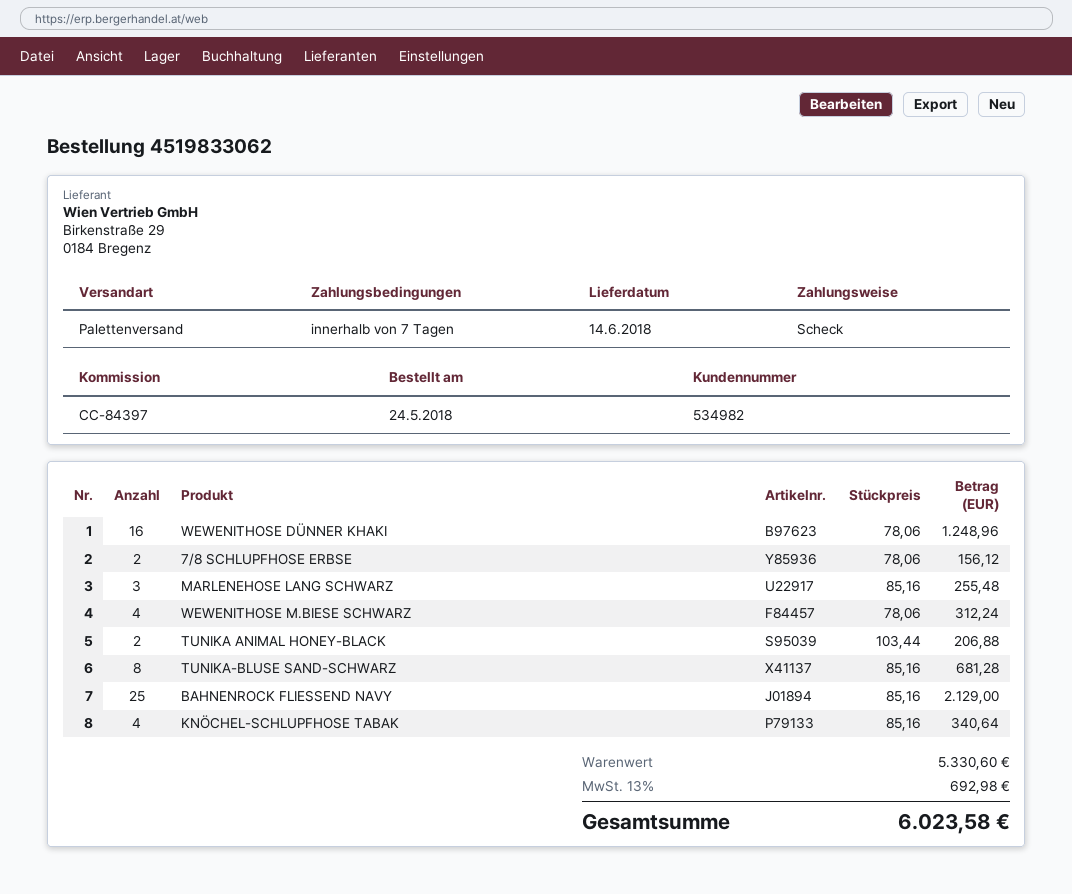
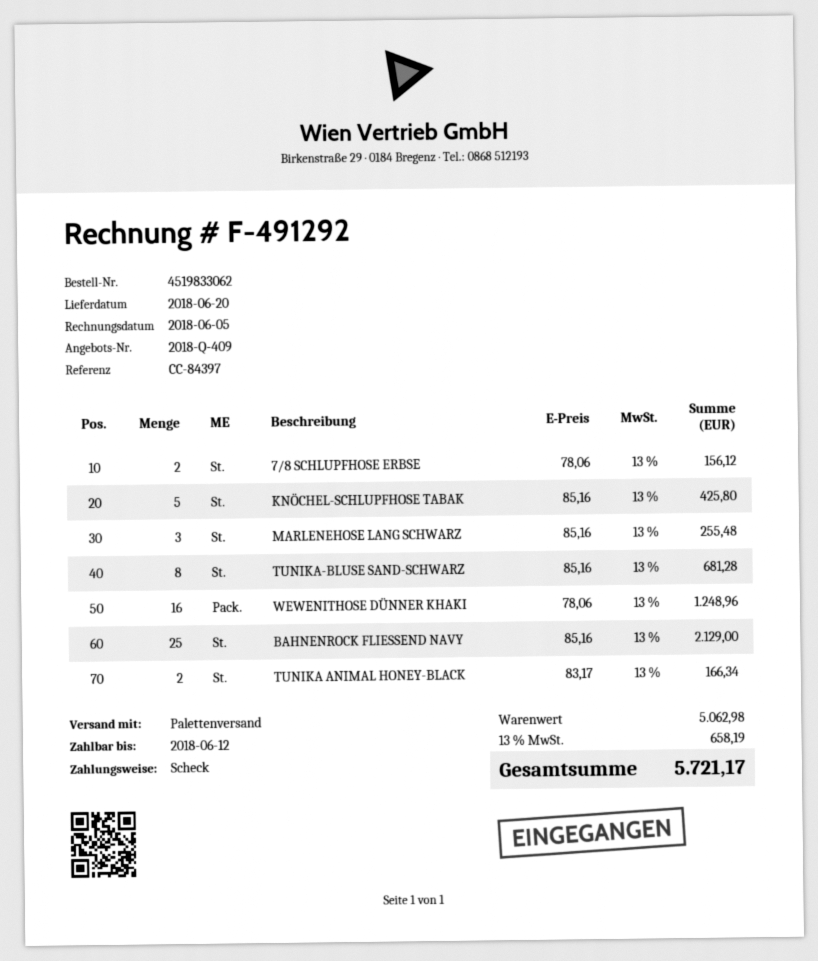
delivery date: 2018-06-14 -> 2018-06-20
WEWENITHOSE M.BIESE SCHWARZ: 4 x 78.06 = 312.24 -> none
TUNIKA ANIMAL HONEY-BLACK: 2 x 103.44 = 206.88 -> 2 x 83.17 = 166.34
KNÖCHEL-SCHLUPFHOSE TABAK: 4 x 85.16 = 340.64 -> 5 x 85.16 = 425.80
subtotal: 5330.60 -> 5062.98
tax: 13% = 692.98 -> 13% = 658.19
total: 6023.58 -> 5721.17

